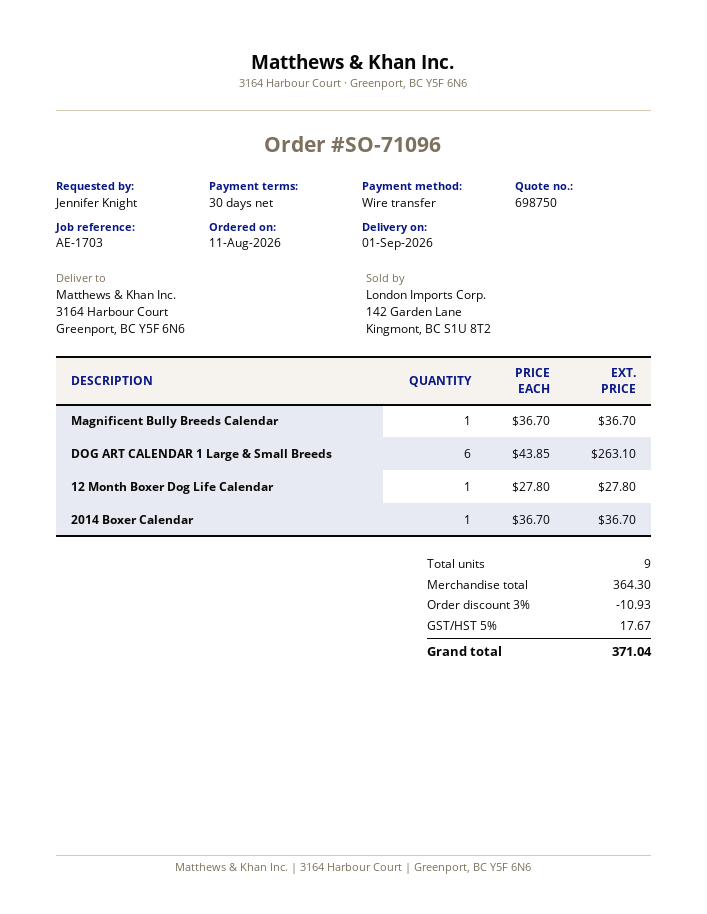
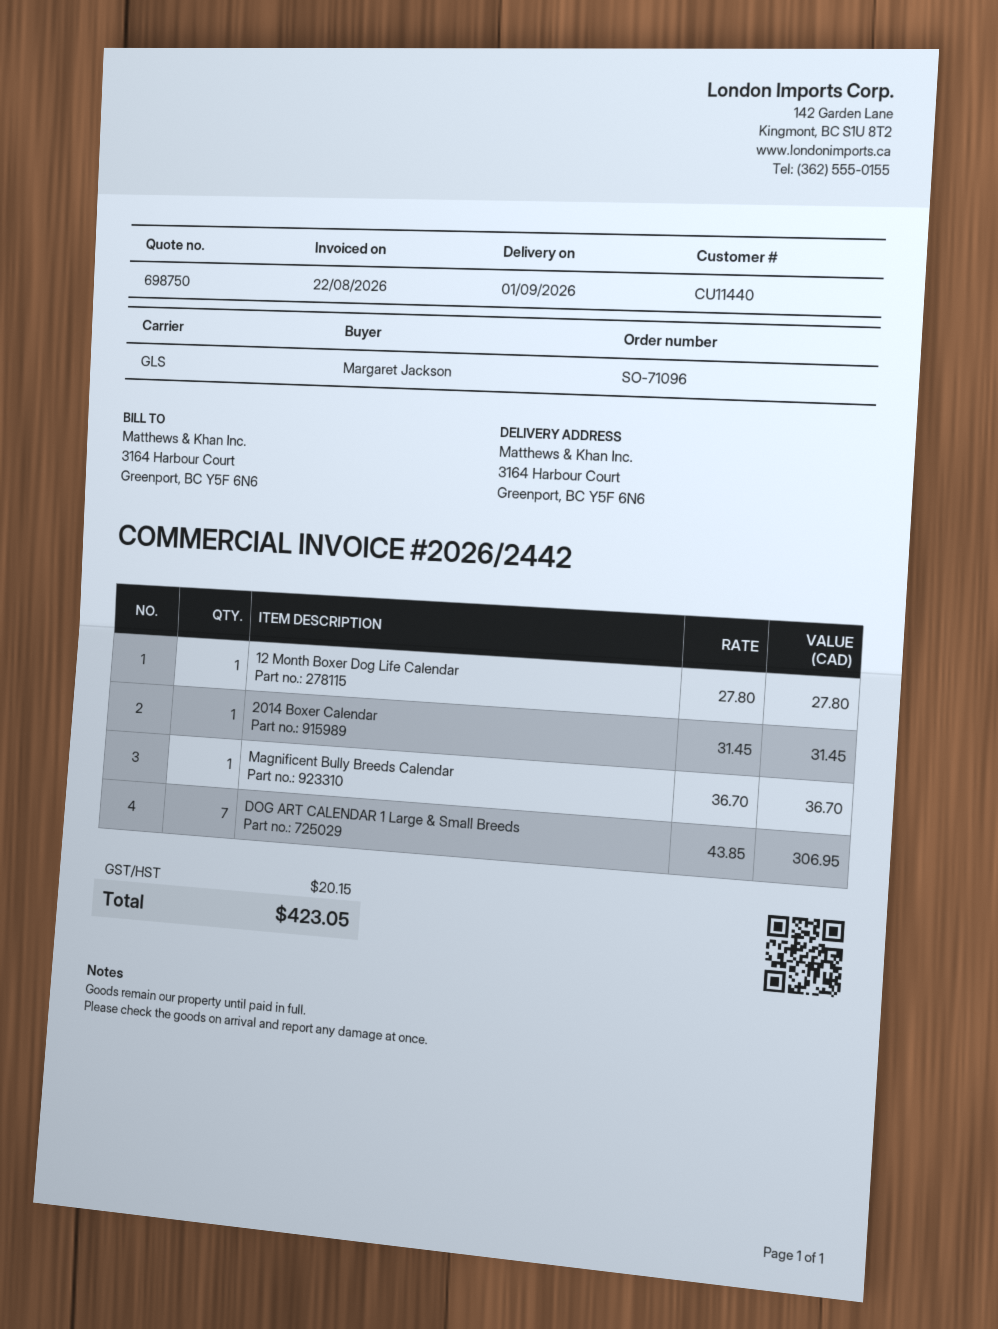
ordered by: Jennifer Knight -> Margaret Jackson
DOG ART CALENDAR 1 Large & Small Breeds: 6 x 43.85 = 263.10 -> 7 x 43.85 = 306.95
2014 Boxer Calendar: 1 x 36.70 = 36.70 -> 1 x 31.45 = 31.45
discount: 3% = 10.93 -> none
tax: 17.67 -> 20.15
total: 371.04 -> 423.05

